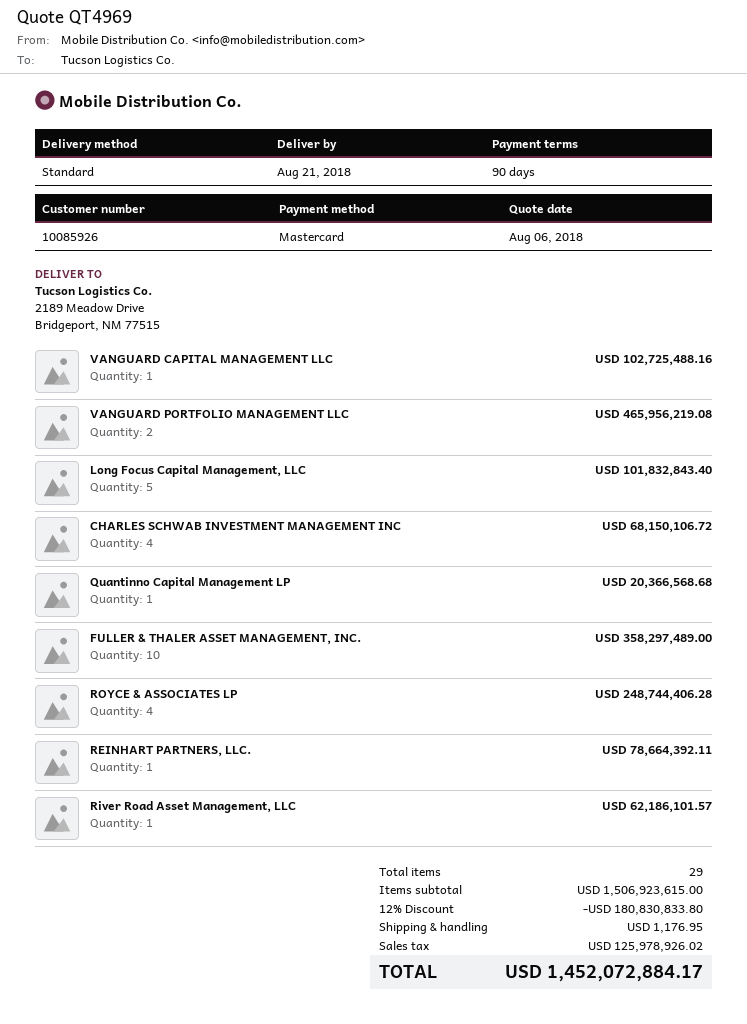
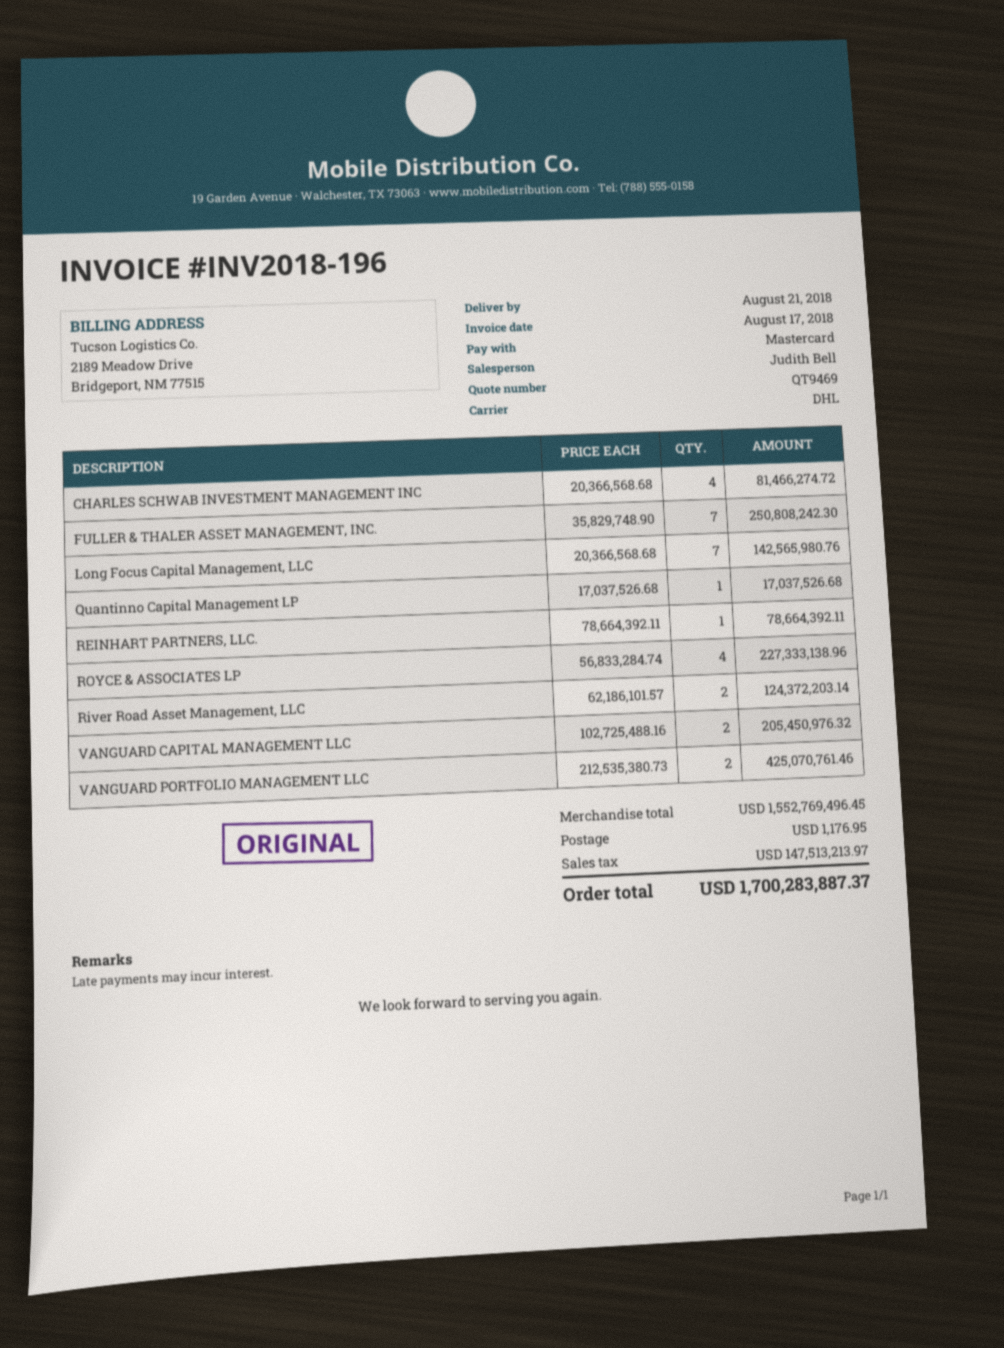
quote number: QT4969 -> QT9469
shipping method: standard -> DHL
VANGUARD CAPITAL MANAGEMENT LLC: 1 for 102725488.16 -> 2 for 205450976.32
VANGUARD PORTFOLIO MANAGEMENT LLC: 2 for 465956219.08 -> 2 for 425070761.46
Long Focus Capital Management, LLC: 5 for 101832843.40 -> 7 for 142565980.76
CHARLES SCHWAB INVESTMENT MANAGEMENT INC: 4 for 68150106.72 -> 4 for 81466274.72
Quantinno Capital Management LP: 1 for 20366568.68 -> 1 for 17037526.68
FULLER & THALER ASSET MANAGEMENT, INC.: 10 for 358297489.00 -> 7 for 250808242.30
ROYCE & ASSOCIATES LP: 4 for 248744406.28 -> 4 for 227333138.96
River Road Asset Management, LLC: 1 for 62186101.57 -> 2 for 124372203.14
subtotal: 1506923615.00 -> 1552769496.45
discount: 12% = 180830833.80 -> none
tax: 125978926.02 -> 147513213.97
total: 1452072884.17 -> 1700283887.37

